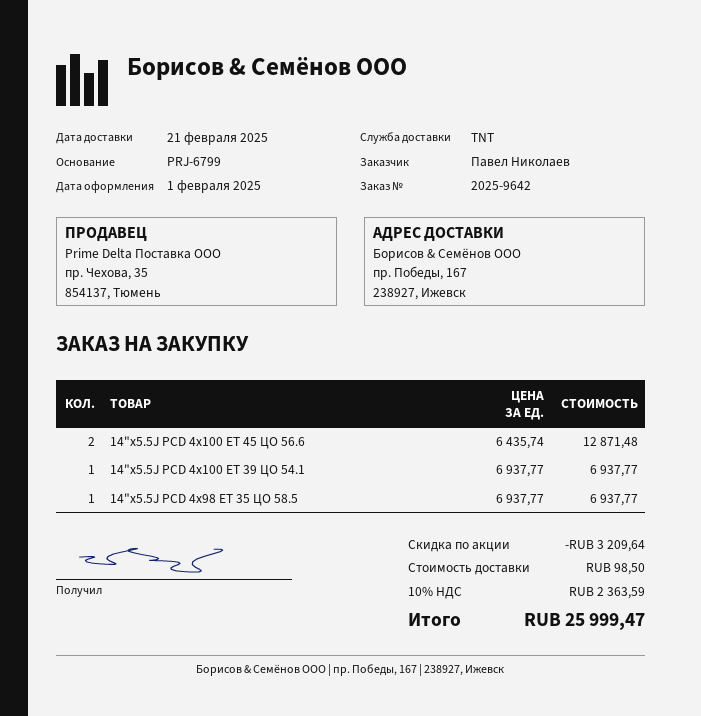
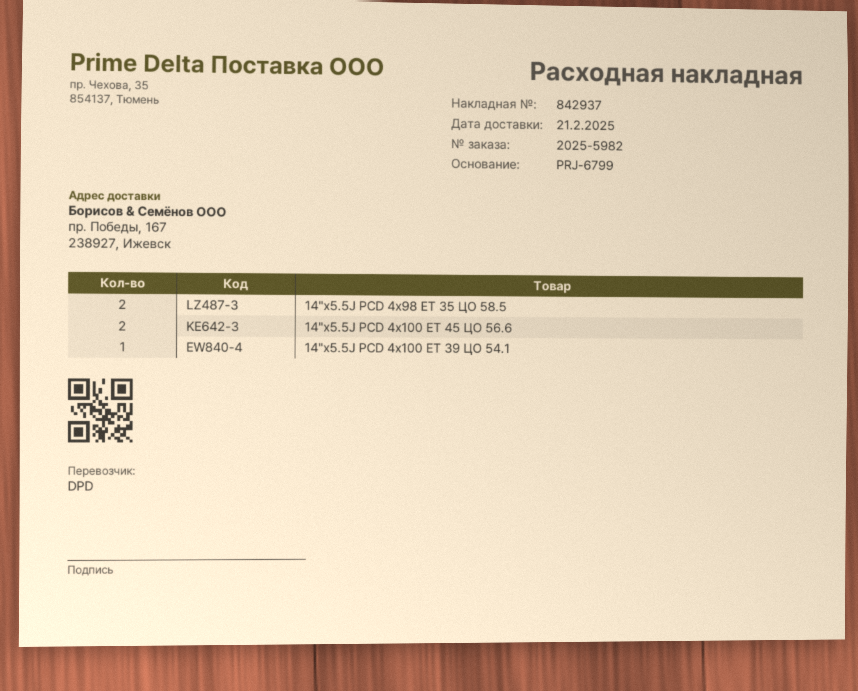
order number: 2025-9642 -> 2025-5982
shipping method: TNT -> DPD
14"x5.5J PCD 4x98 ЕТ 35 ЦО 58.5: 1 -> 2

